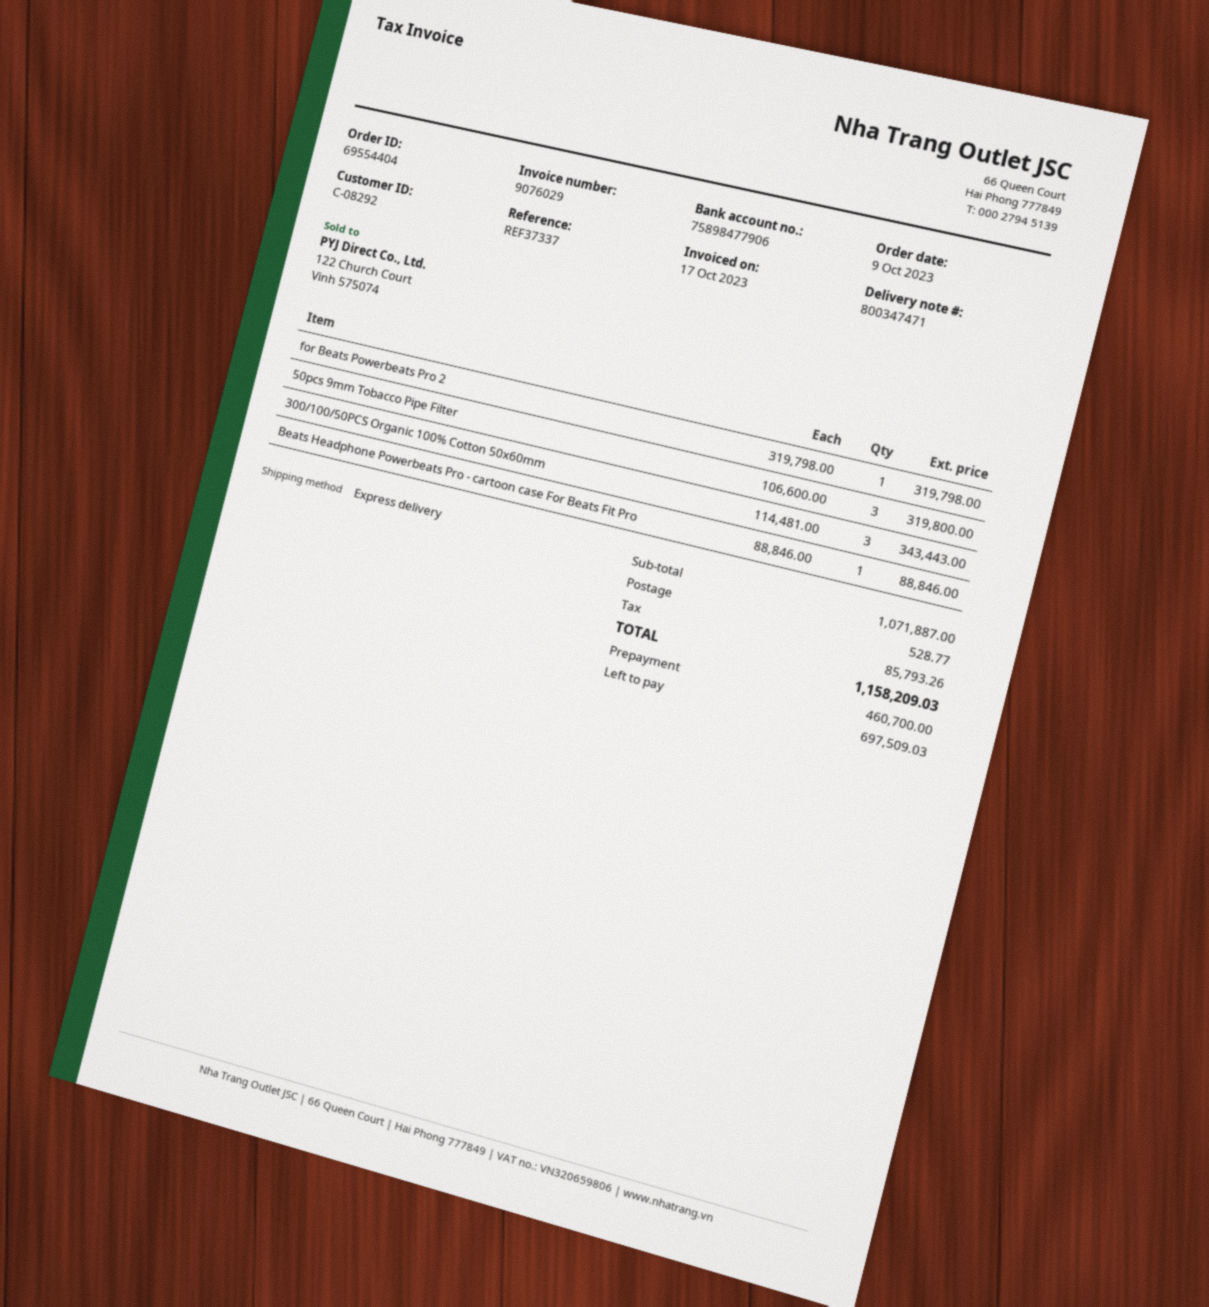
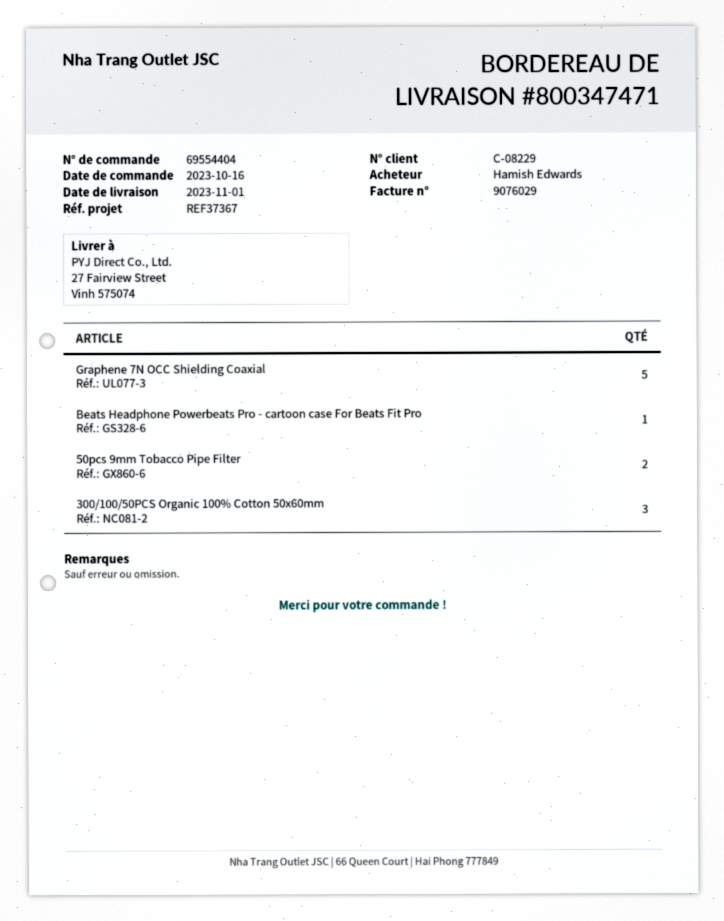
order date: 2023-10-09 -> 2023-10-16
customer number: C-08292 -> C-08229
reference: REF37337 -> REF37367
for Beats Powerbeats Pro 2: 1 -> none
50pcs 9mm Tobacco Pipe Filter: 3 -> 2
Graphene 7N OCC Shielding Coaxial: none -> 5

